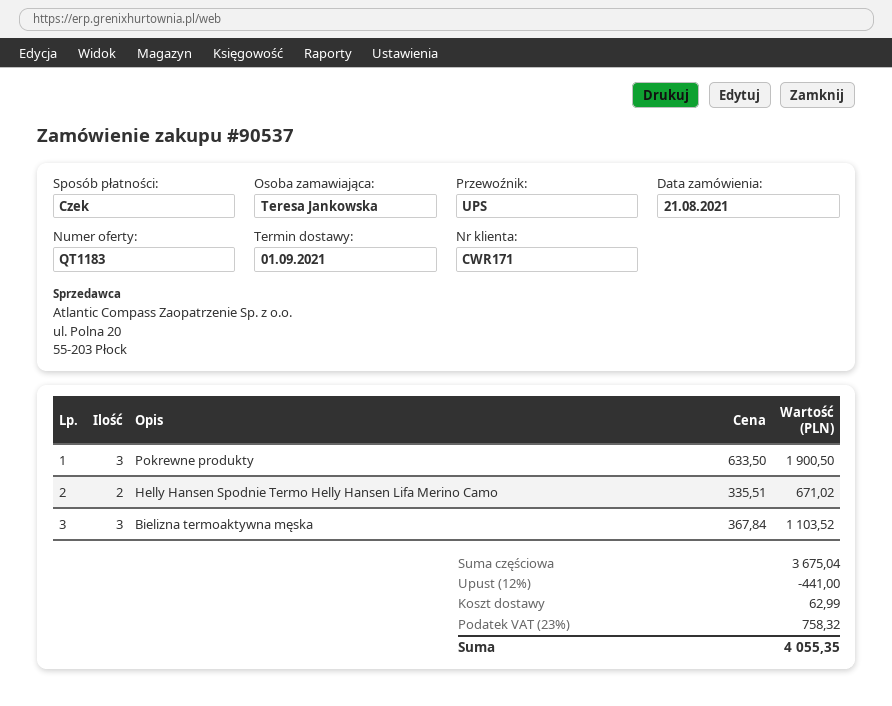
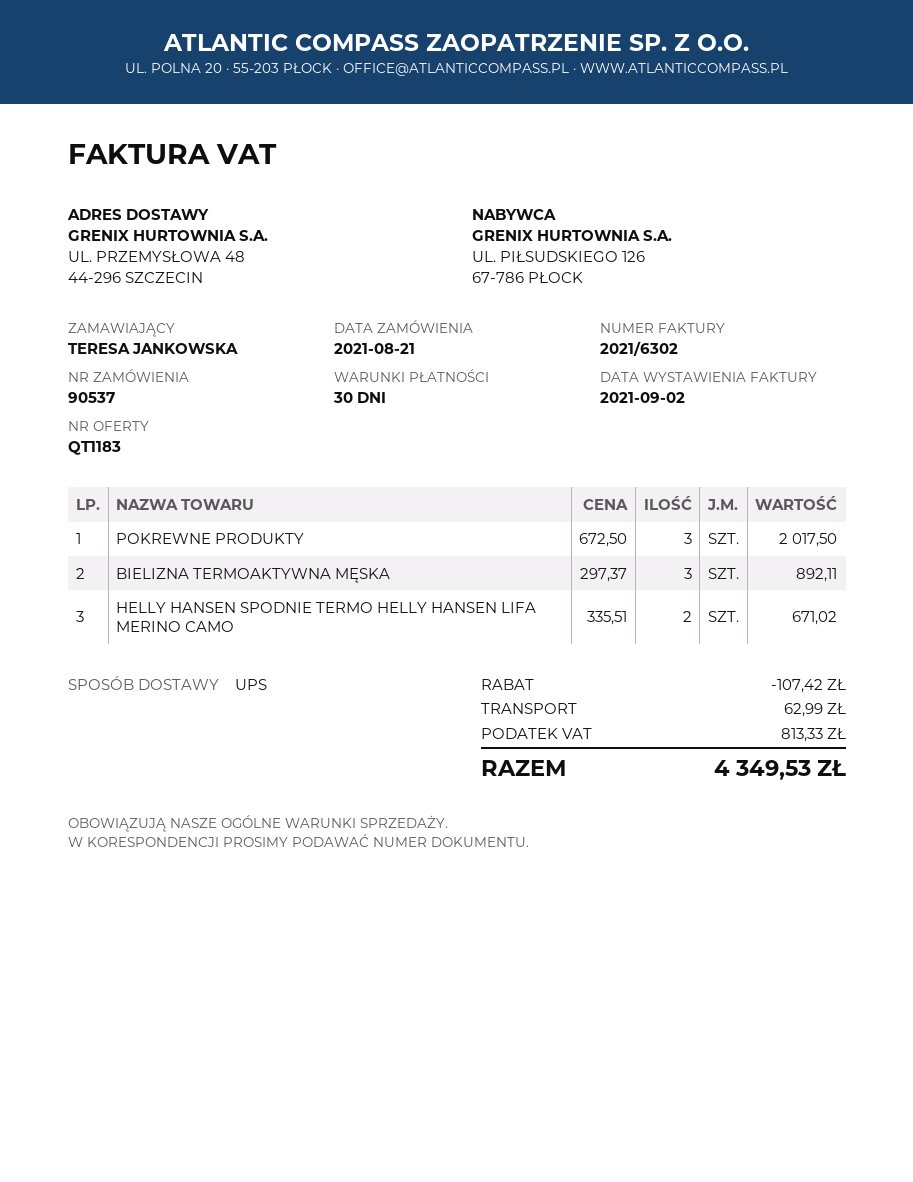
Pokrewne produkty: 3 x 633.50 = 1900.50 -> 3 x 672.50 = 2017.50
Bielizna termoaktywna męska: 3 x 367.84 = 1103.52 -> 3 x 297.37 = 892.11
discount: 441.00 -> 107.42
tax: 758.32 -> 813.33
total: 4055.35 -> 4349.53

